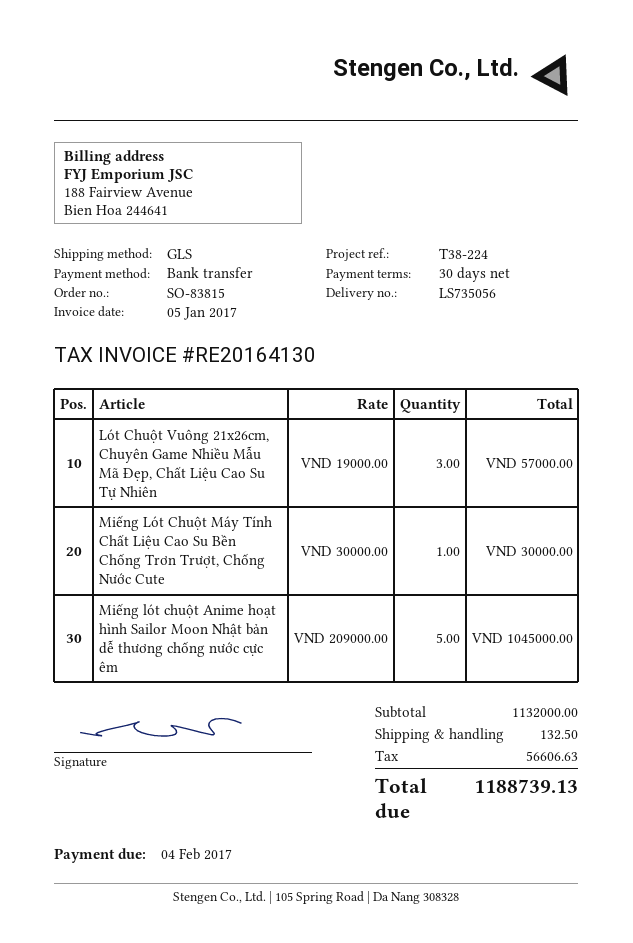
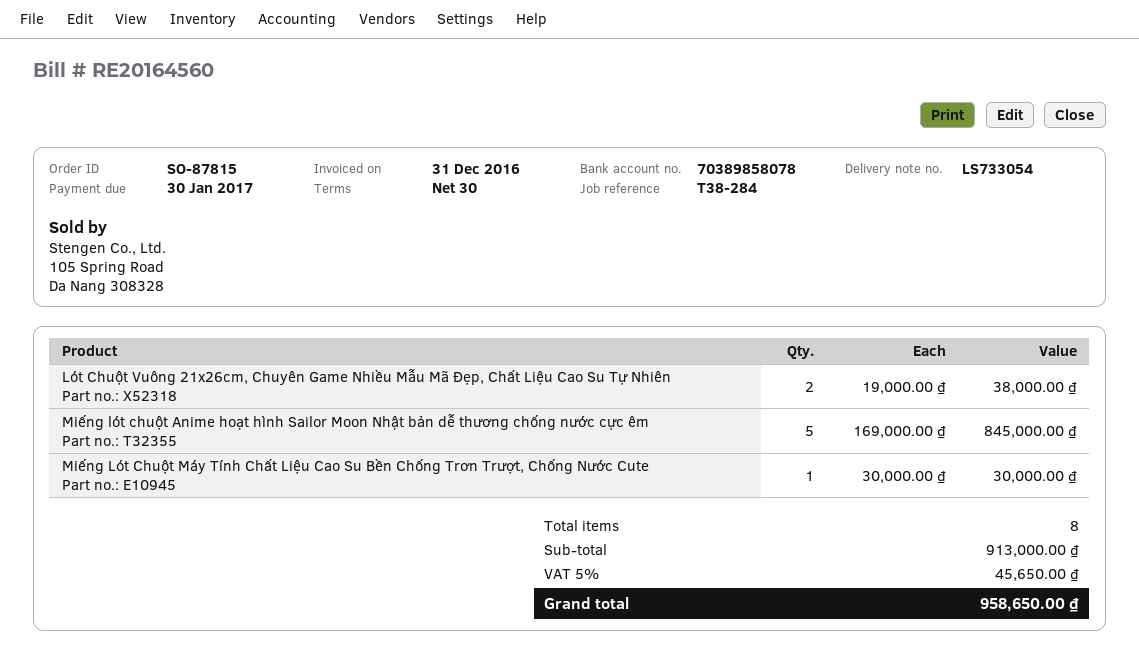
order number: SO-83815 -> SO-87815
delivery note number: LS735056 -> LS733054
invoice number: RE20164130 -> RE20164560
invoice date: 2017-01-05 -> 2016-12-31
due date: 2017-02-04 -> 2017-01-30
reference: T38-224 -> T38-284
Lót Chuột Vuông 21x26cm, Chuyên Game Nhiều Mẫu Mã Đẹp, Chất Liệu Cao Su Tự Nhiên: 3 x 19000.00 = 57000.00 -> 2 x 19000.00 = 38000.00
Miếng lót chuột Anime hoạt hình Sailor Moon Nhật bản dễ thương chống nước cực êm: 5 x 209000.00 = 1045000.00 -> 5 x 169000.00 = 845000.00
subtotal: 1132000.00 -> 913000.00
shipping: 132.50 -> none
tax: 56606.63 -> 45650.00
total: 1188739.13 -> 958650.00

